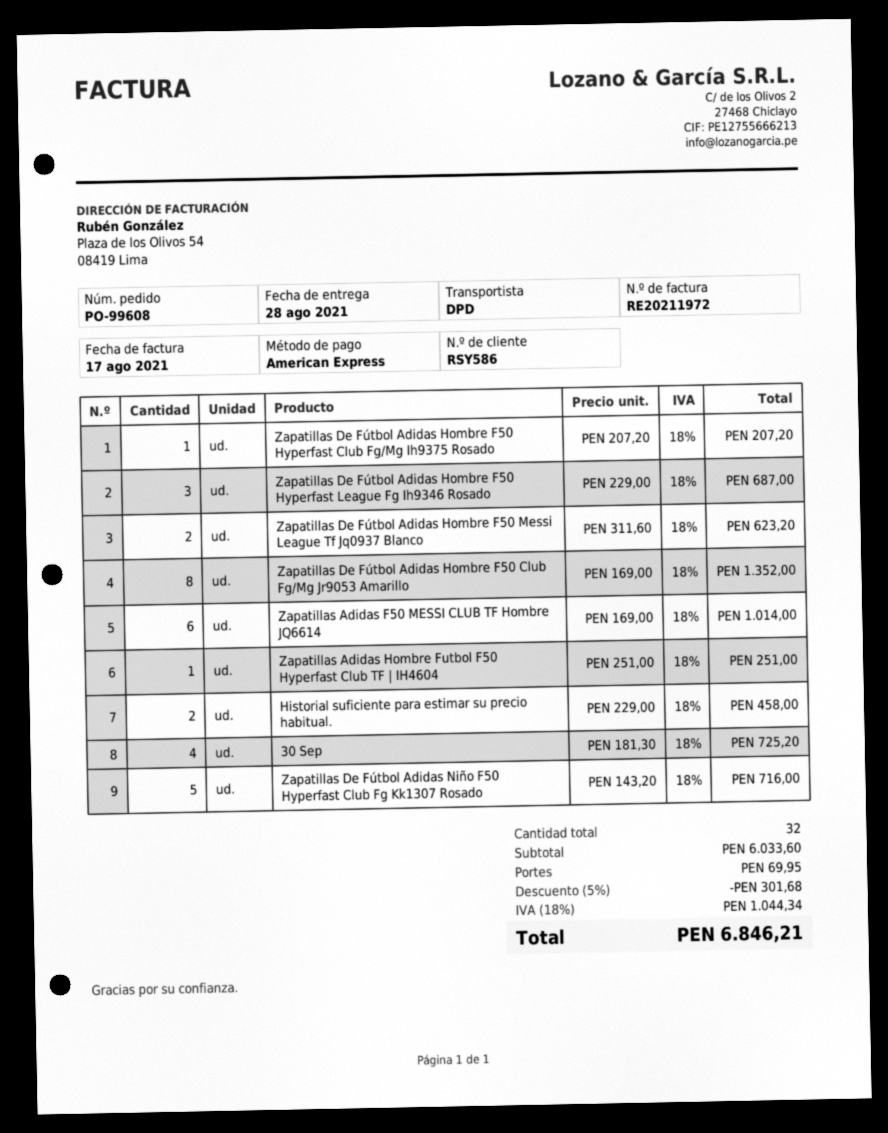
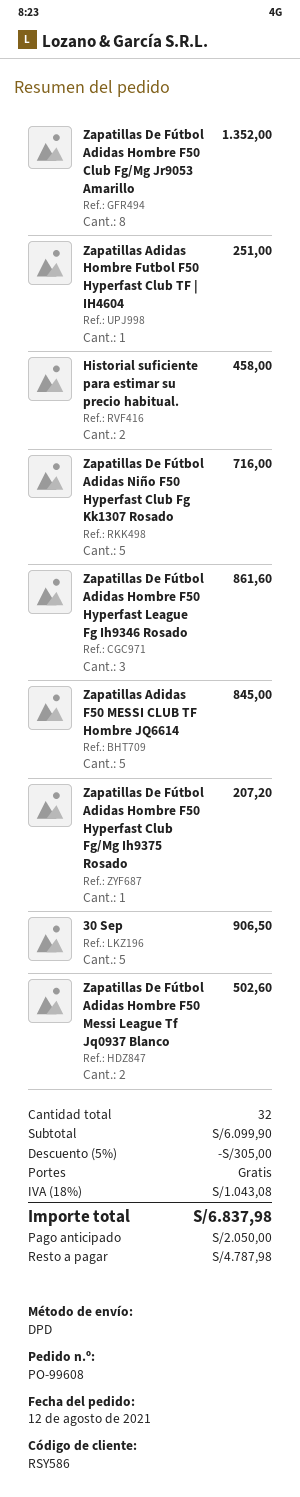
Zapatillas De Fútbol Adidas Hombre F50 Hyperfast League Fg Ih9346 Rosado: 3 for 687.00 -> 3 for 861.60
Zapatillas De Fútbol Adidas Hombre F50 Messi League Tf Jq0937 Blanco: 2 for 623.20 -> 2 for 502.60
Zapatillas Adidas F50 MESSI CLUB TF Hombre JQ6614: 6 for 1014.00 -> 5 for 845.00
30 Sep: 4 for 725.20 -> 5 for 906.50
subtotal: 6033.60 -> 6099.90
discount: 5% = 301.68 -> 5% = 305.00
shipping: 69.95 -> 0.00
tax: 18% = 1044.34 -> 18% = 1043.08
total: 6846.21 -> 6837.98

